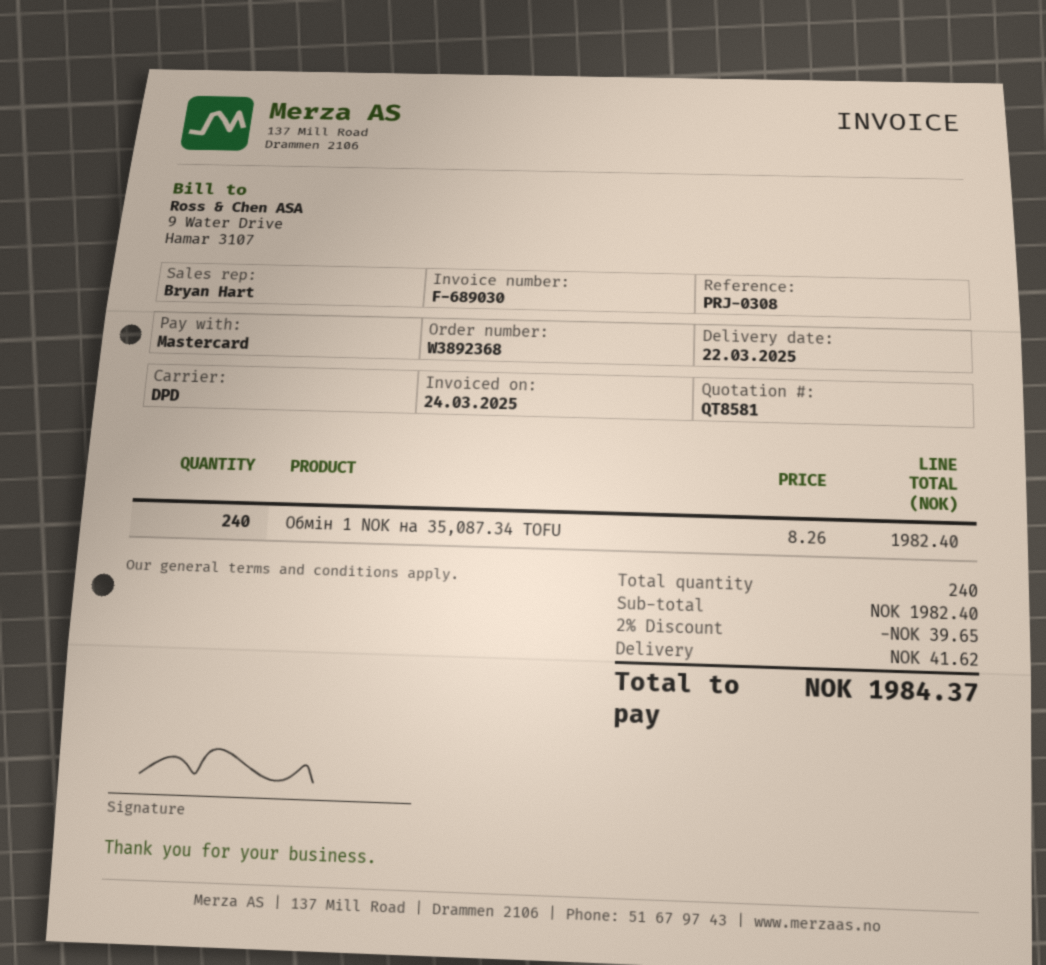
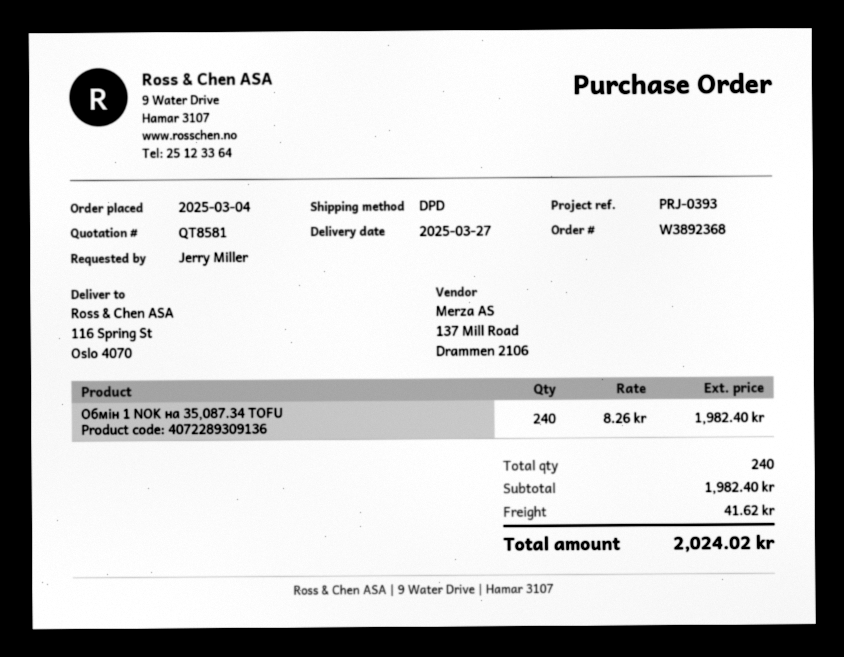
delivery date: 2025-03-22 -> 2025-03-27
reference: PRJ-0308 -> PRJ-0393
discount: 2% = 39.65 -> none
total: 1984.37 -> 2024.02

